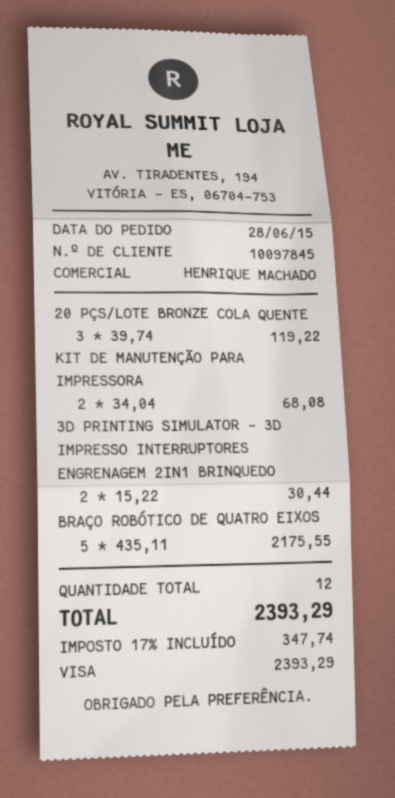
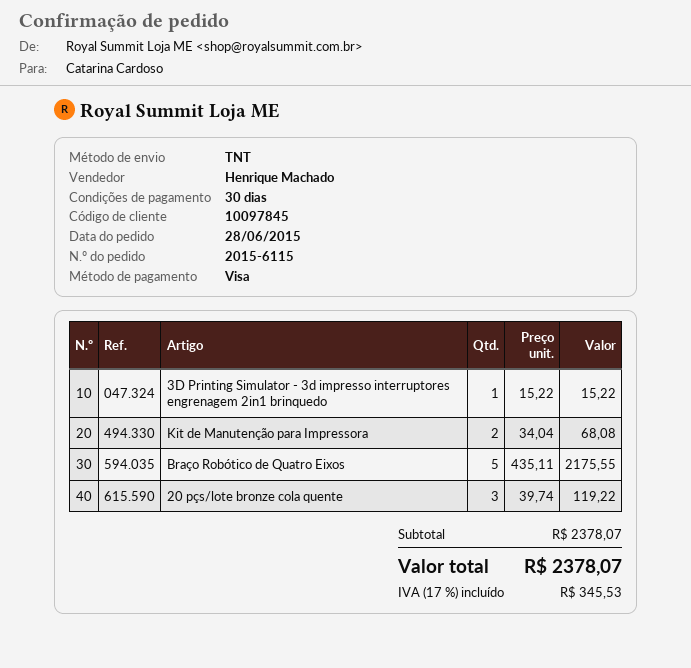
3D PRINTING SIMULATOR - 3D IMPRESSO INTERRUPTORES ENGRENAGEM 2IN1 BRINQUEDO: 2 x 15.22 = 30.44 -> 1 x 15.22 = 15.22
tax: 17% = 347.74 -> 17% = 345.53
total: 2393.29 -> 2378.07

